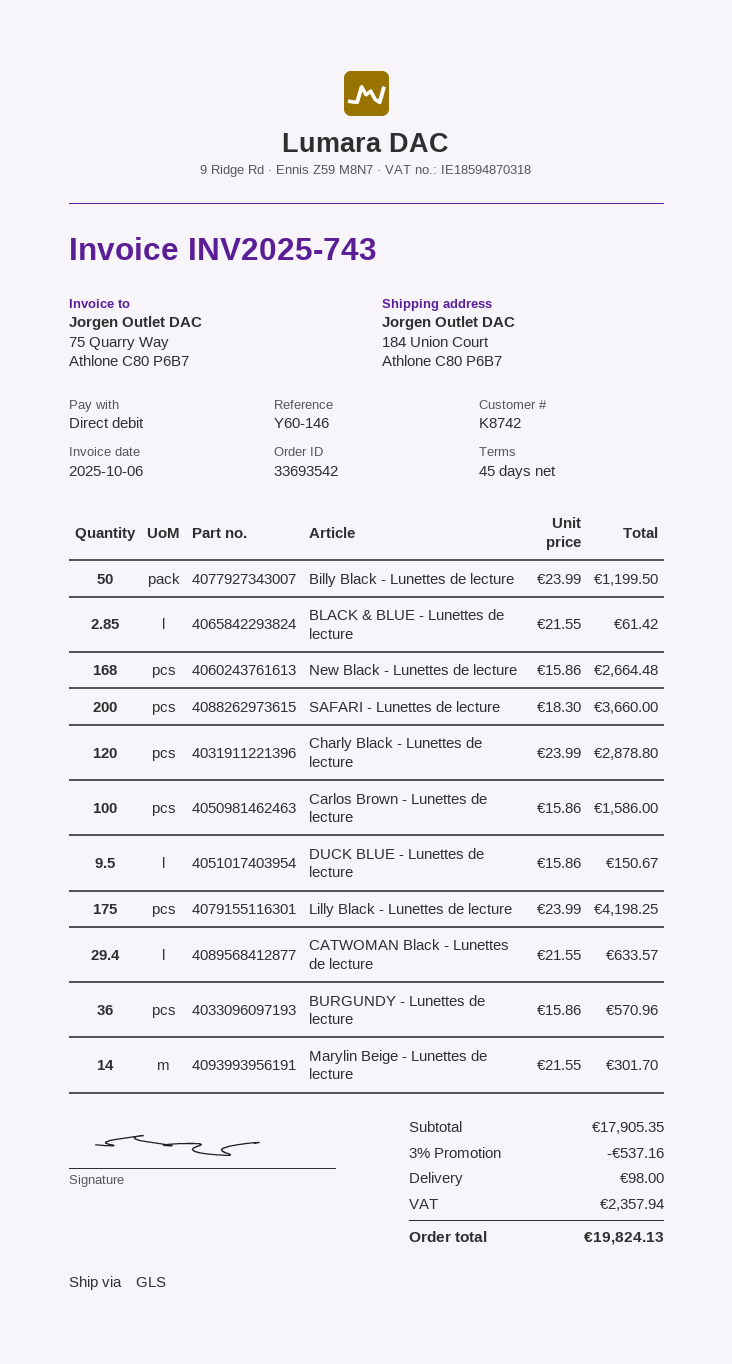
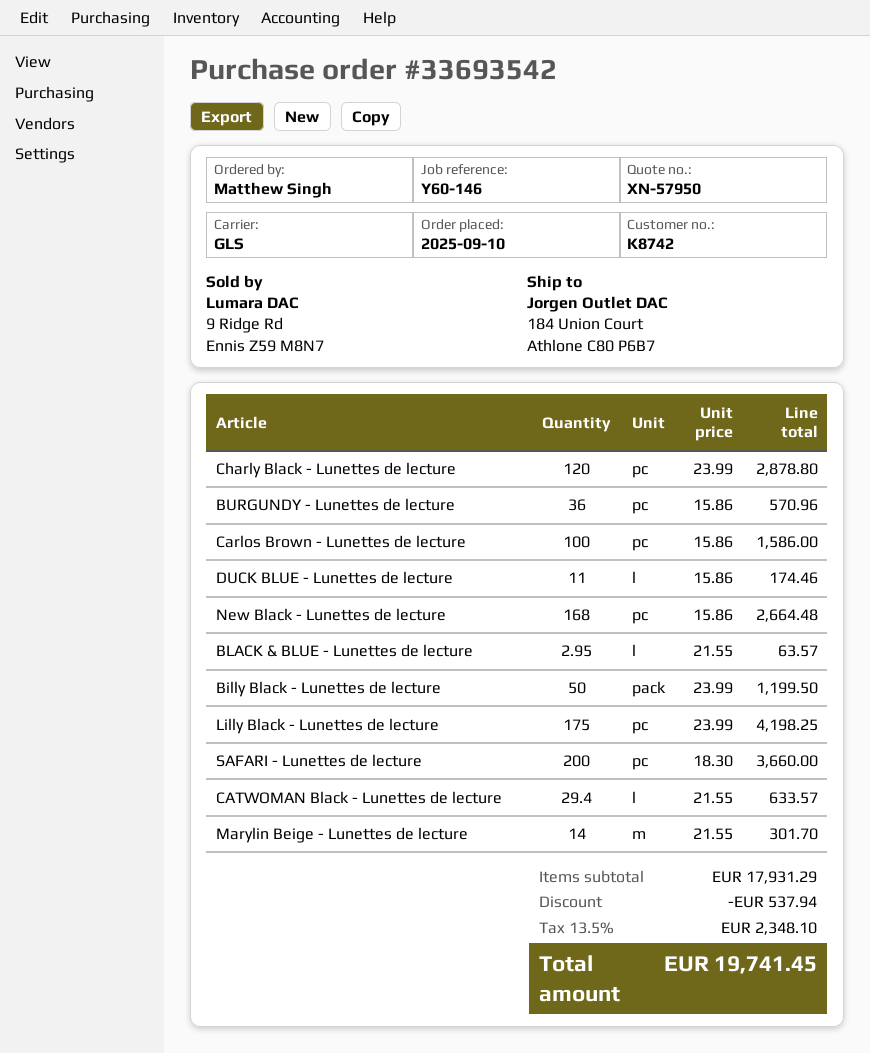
BLACK & BLUE - Lunettes de lecture: 2.85 x 21.55 = 61.42 -> 2.95 x 21.55 = 63.57
DUCK BLUE - Lunettes de lecture: 9.5 x 15.86 = 150.67 -> 11 x 15.86 = 174.46
subtotal: 17905.35 -> 17931.29
discount: 537.16 -> 537.94
shipping: 98.00 -> none
tax: 2357.94 -> 2348.10
total: 19824.13 -> 19741.45

